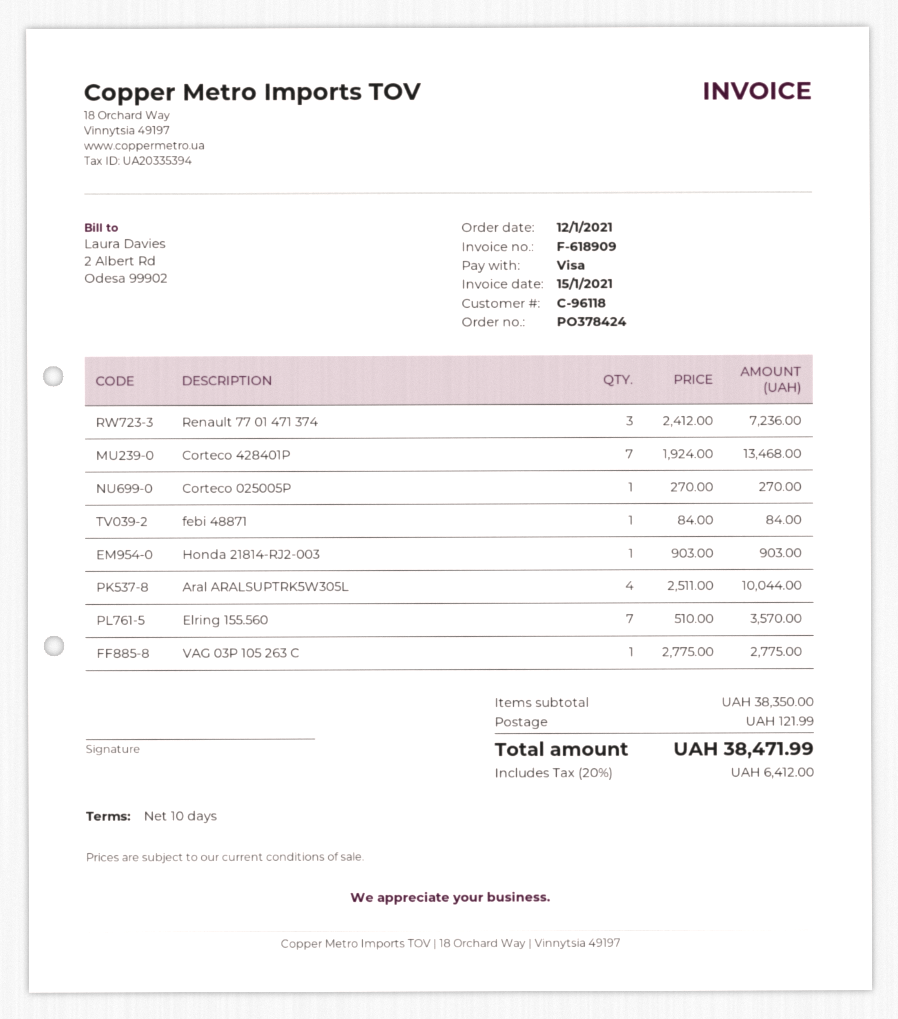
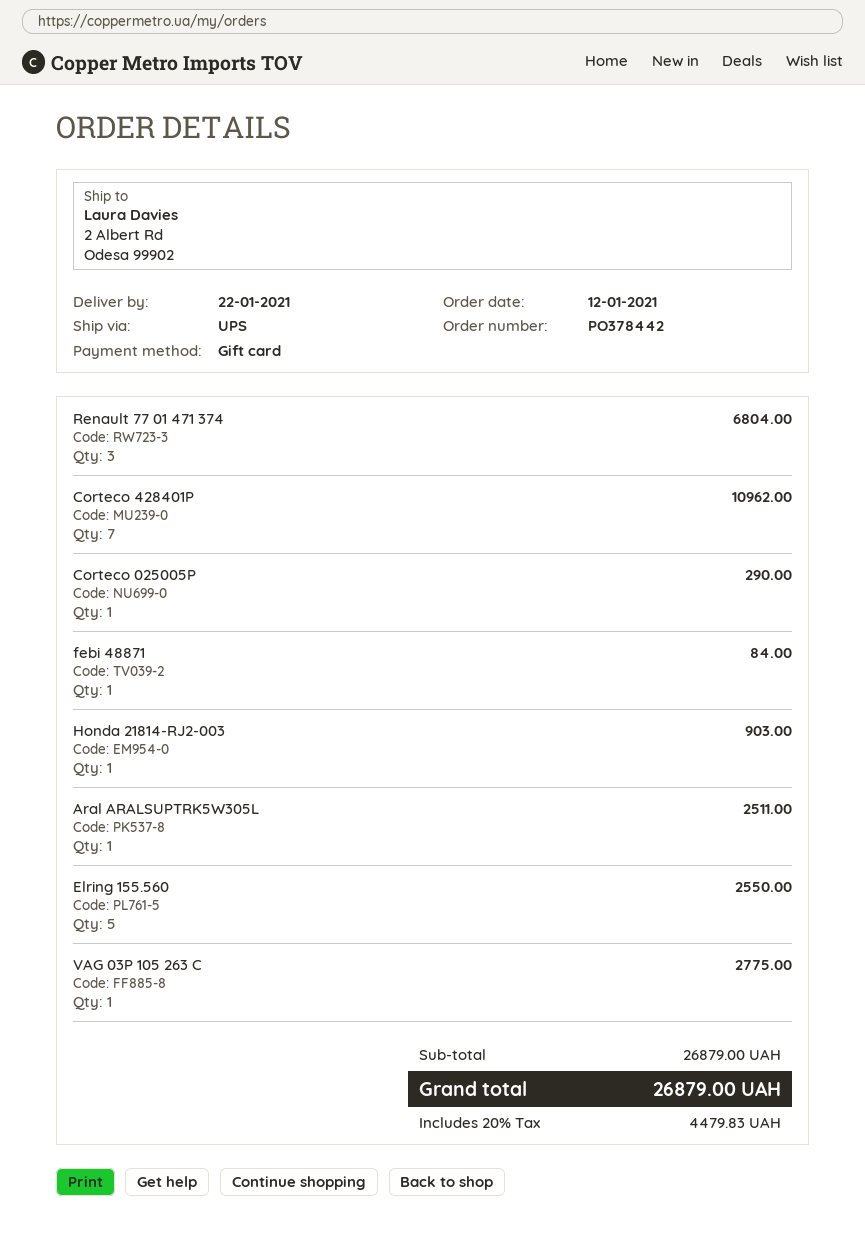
order number: PO378424 -> PO378442
payment method: Visa -> gift card
Renault 77 01 471 374: 3 for 7236.00 -> 3 for 6804.00
Corteco 428401P: 7 for 13468.00 -> 7 for 10962.00
Corteco 025005P: 1 for 270.00 -> 1 for 290.00
Aral ARALSUPTRK5W305L: 4 for 10044.00 -> 1 for 2511.00
Elring 155.560: 7 for 3570.00 -> 5 for 2550.00
subtotal: 38350.00 -> 26879.00
shipping: 121.99 -> none
tax: 20% = 6412.00 -> 20% = 4479.83
total: 38471.99 -> 26879.00

